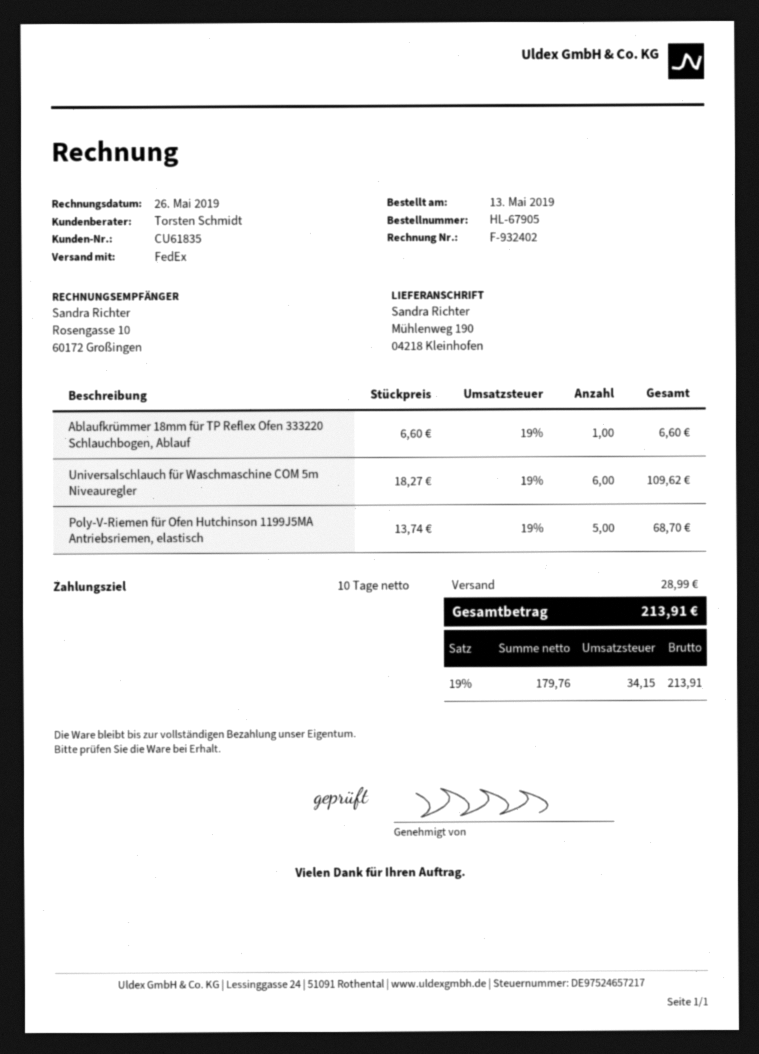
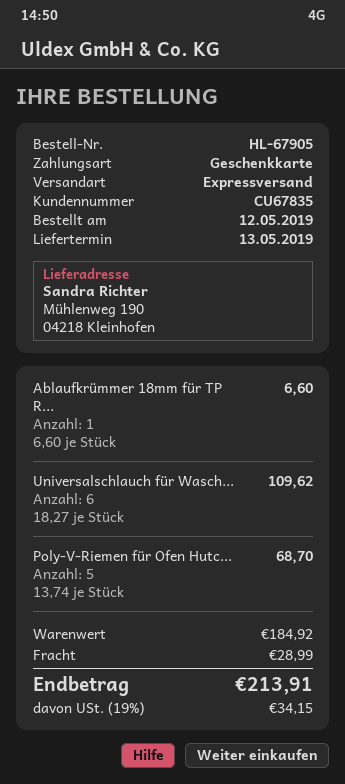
order date: 2019-05-13 -> 2019-05-12
customer number: CU61835 -> CU67835
shipping method: FedEx -> express

